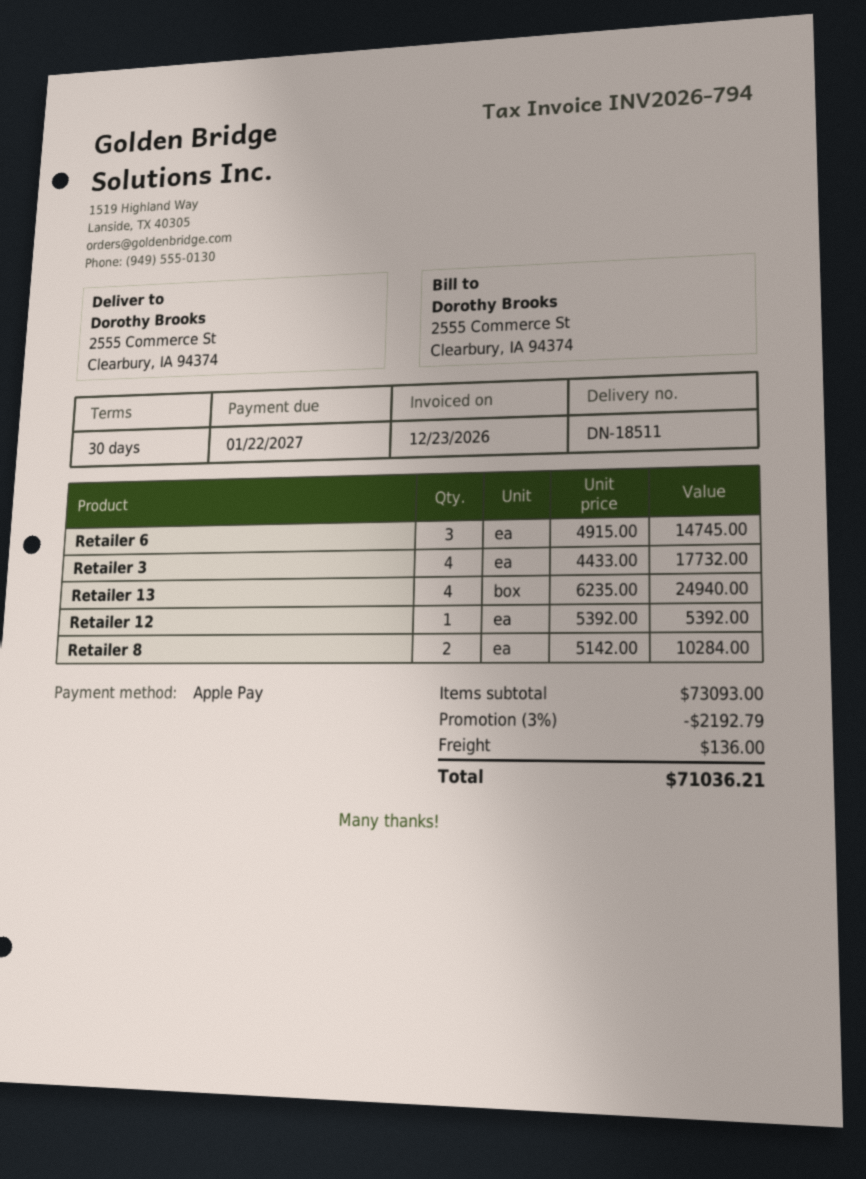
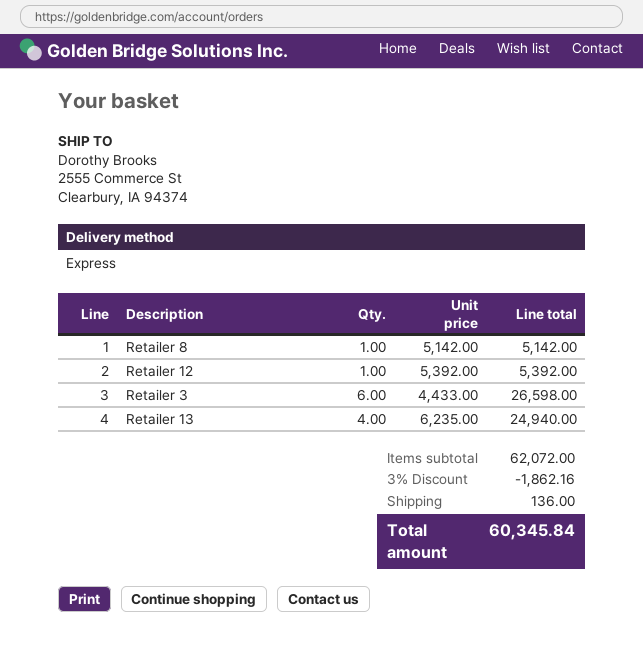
Retailer 6: 3 x 4915.00 = 14745.00 -> none
Retailer 3: 4 x 4433.00 = 17732.00 -> 6 x 4433.00 = 26598.00
Retailer 8: 2 x 5142.00 = 10284.00 -> 1 x 5142.00 = 5142.00
subtotal: 73093.00 -> 62072.00
discount: 3% = 2192.79 -> 3% = 1862.16
total: 71036.21 -> 60345.84

